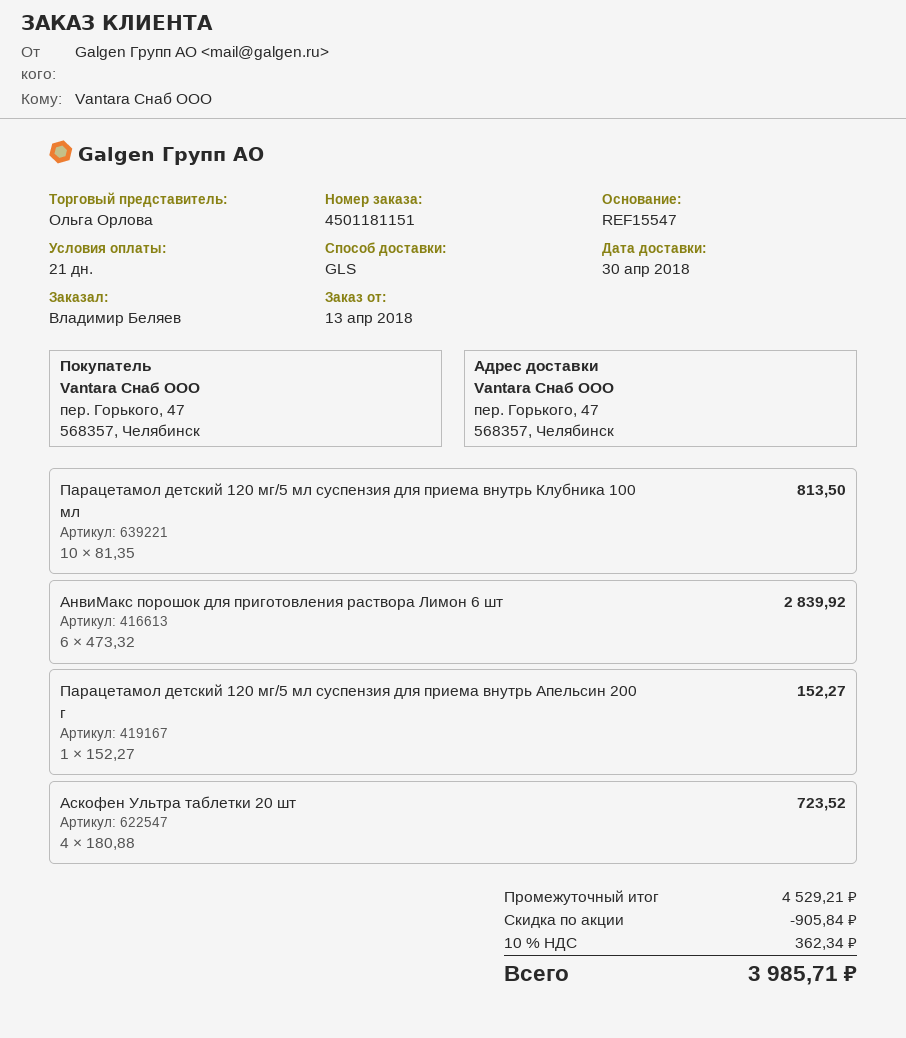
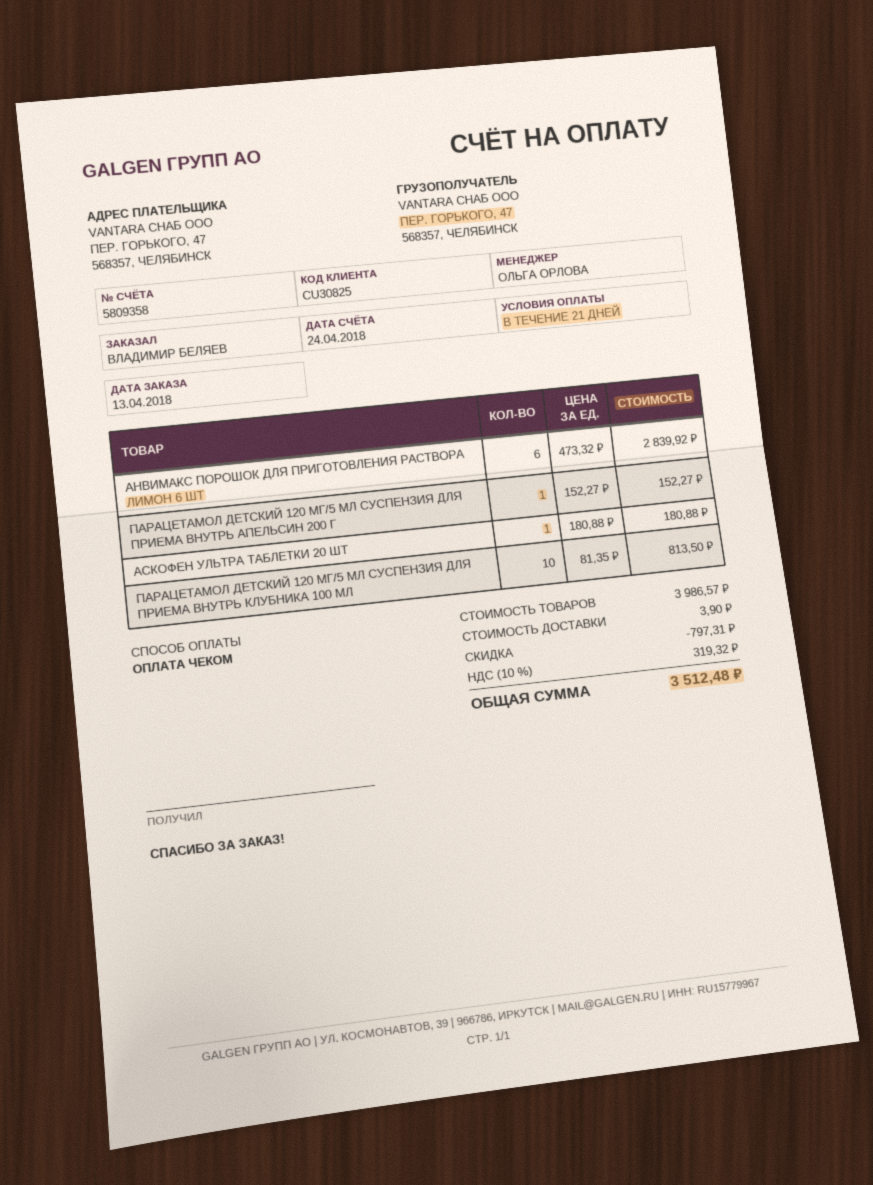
Аскофен Ультра таблетки 20 шт: 4 x 180.88 = 723.52 -> 1 x 180.88 = 180.88
subtotal: 4529.21 -> 3986.57
discount: 905.84 -> 797.31
shipping: none -> 3.90
tax: 10% = 362.34 -> 10% = 319.32
total: 3985.71 -> 3512.48

